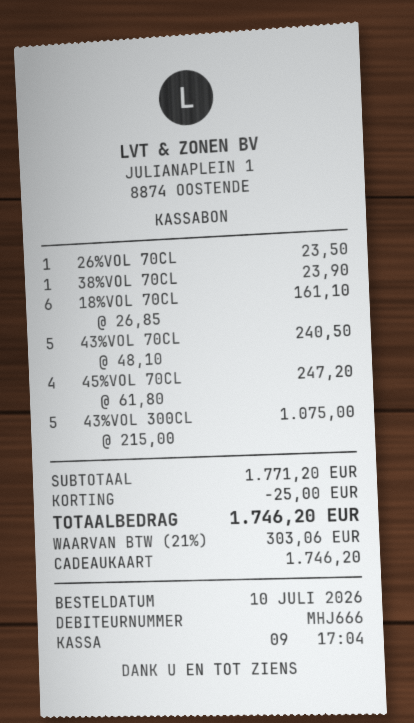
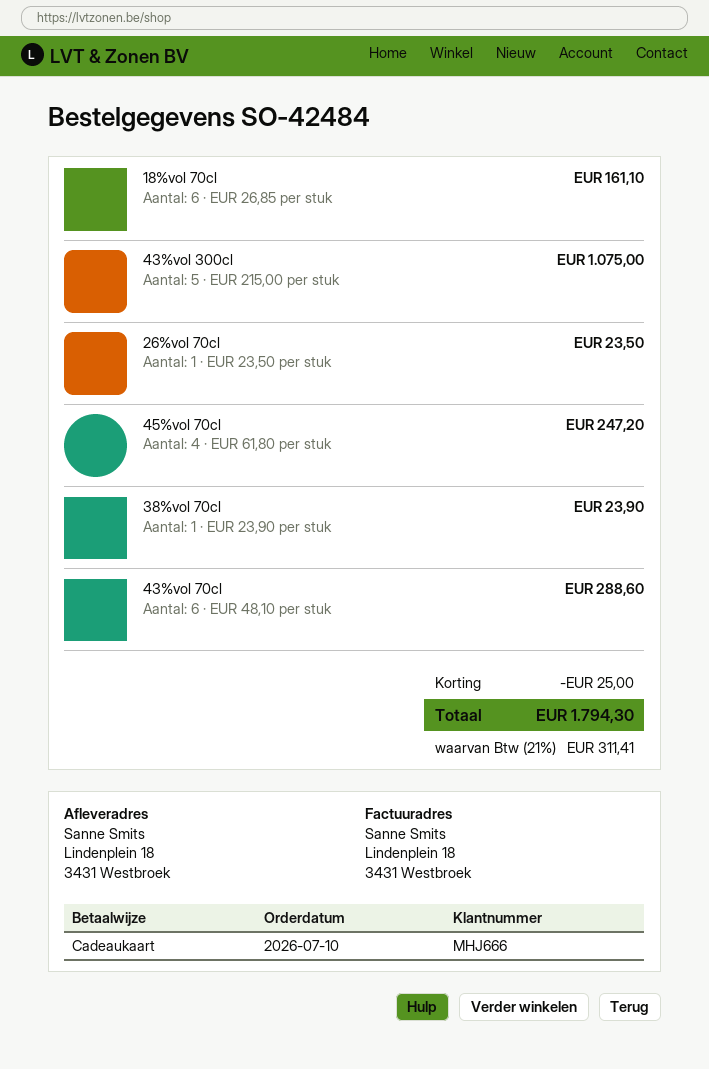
43%VOL 70CL: 5 x 48.10 = 240.50 -> 6 x 48.10 = 288.60
tax: 21% = 303.06 -> 21% = 311.41
total: 1746.20 -> 1794.30

